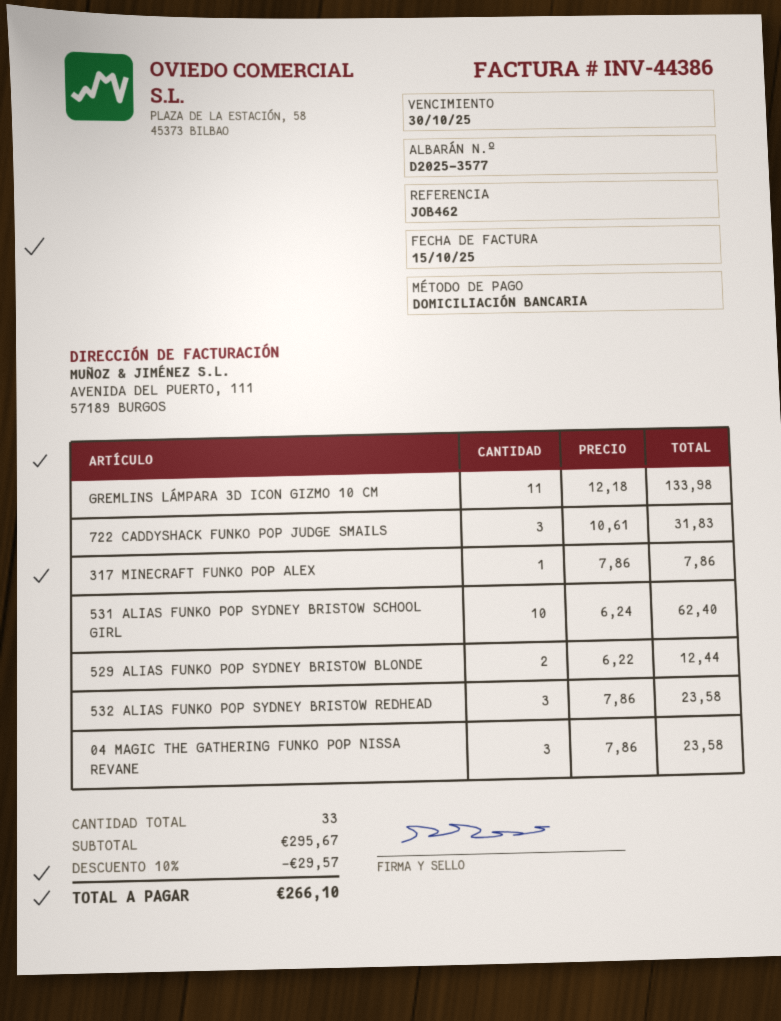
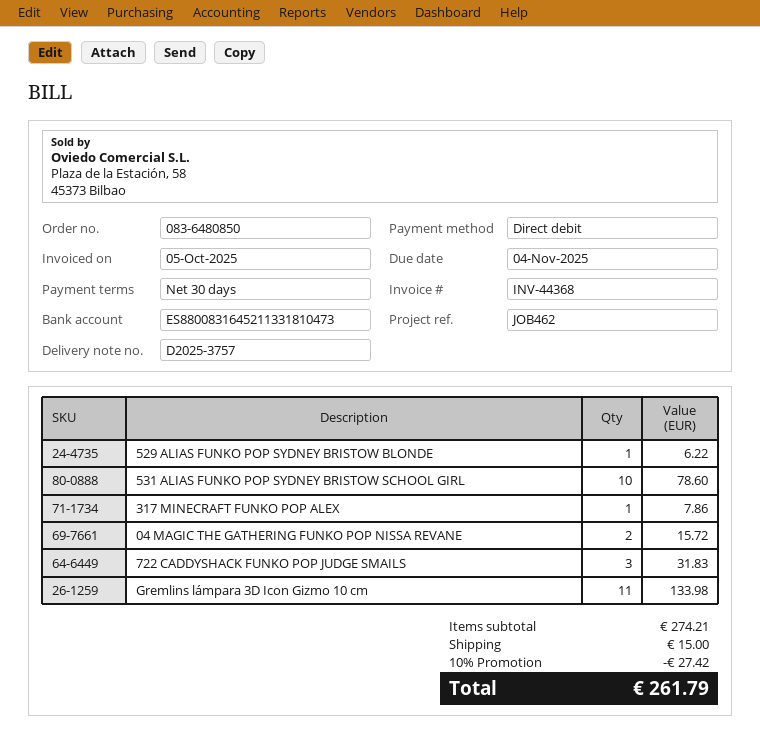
delivery note number: D2025-3577 -> D2025-3757
invoice number: INV-44386 -> INV-44368
invoice date: 2025-10-15 -> 2025-10-05
due date: 2025-10-30 -> 2025-11-04
531 ALIAS FUNKO POP SYDNEY BRISTOW SCHOOL GIRL: 10 for 62.40 -> 10 for 78.60
529 ALIAS FUNKO POP SYDNEY BRISTOW BLONDE: 2 for 12.44 -> 1 for 6.22
532 ALIAS FUNKO POP SYDNEY BRISTOW REDHEAD: 3 for 23.58 -> none
04 MAGIC THE GATHERING FUNKO POP NISSA REVANE: 3 for 23.58 -> 2 for 15.72
subtotal: 295.67 -> 274.21
discount: 10% = 29.57 -> 10% = 27.42
shipping: none -> 15.00
total: 266.10 -> 261.79

